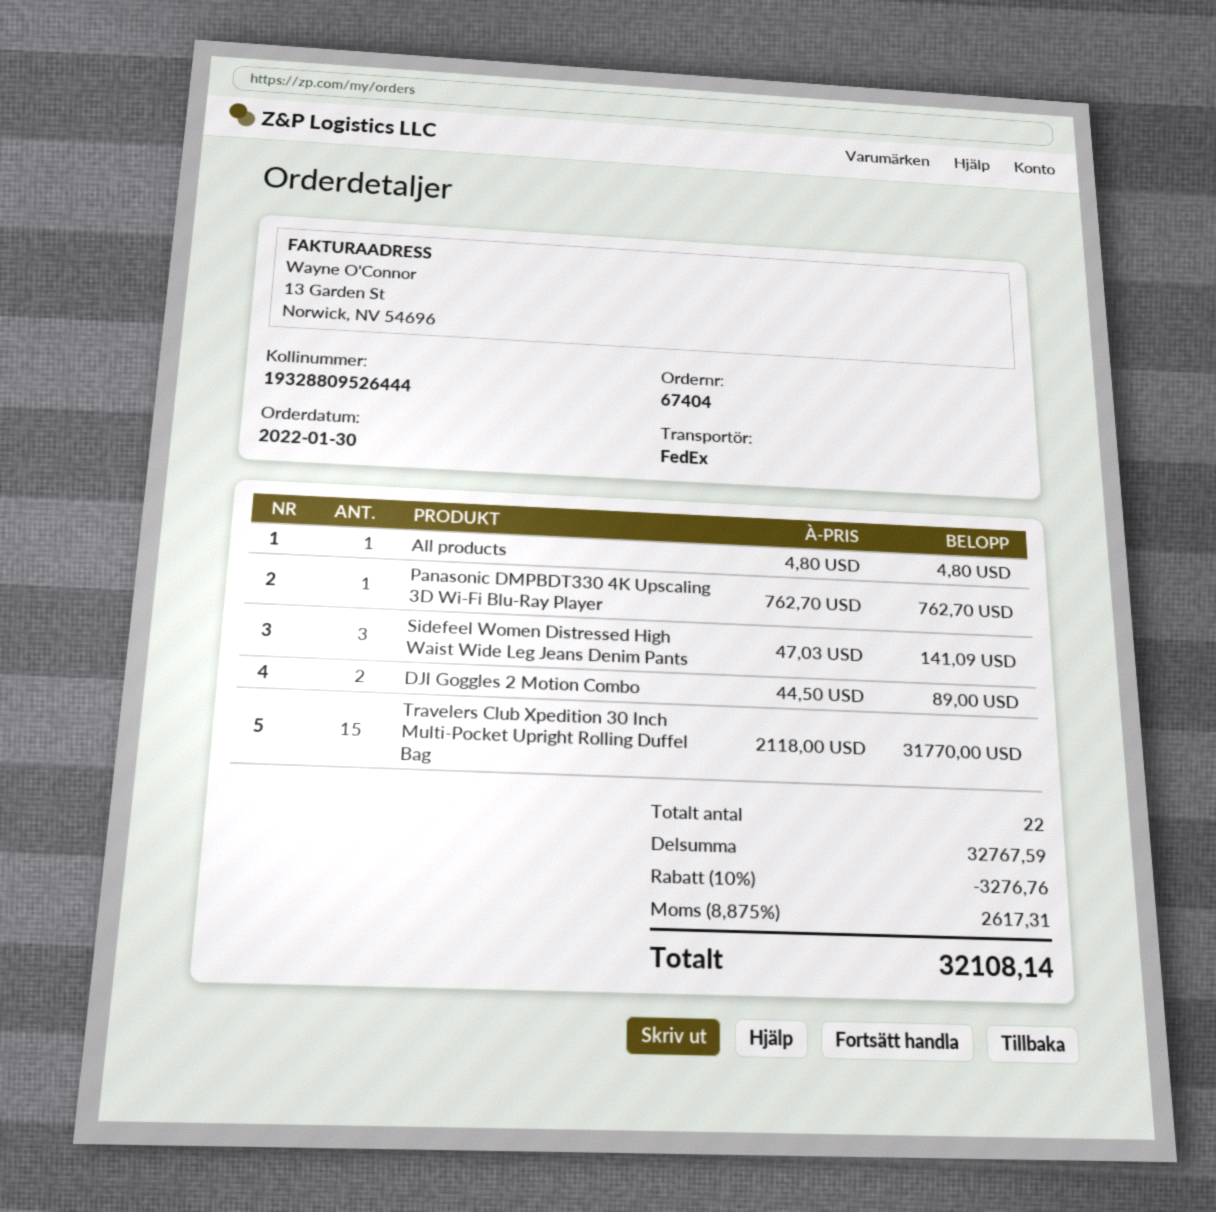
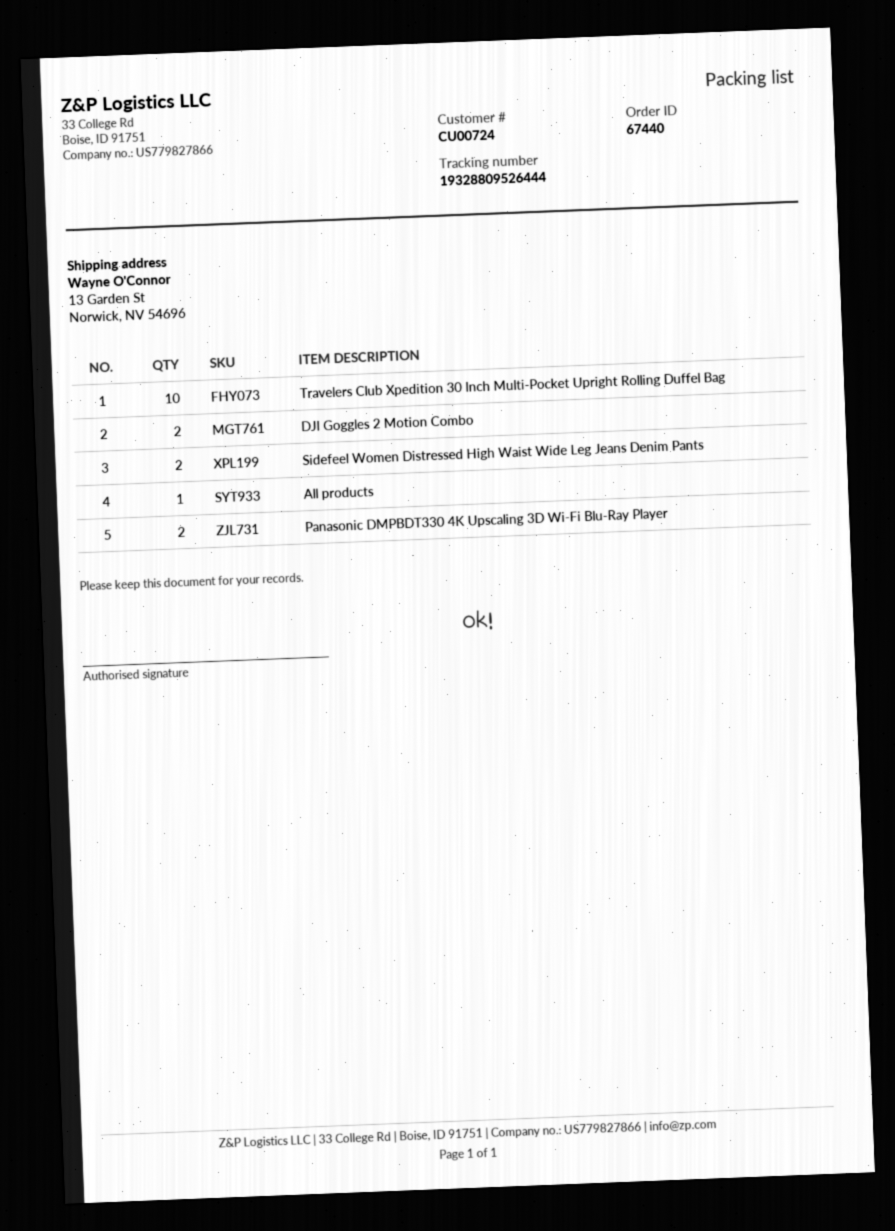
order number: 67404 -> 67440
Panasonic DMPBDT330 4K Upscaling 3D Wi-Fi Blu-Ray Player: 1 -> 2
Sidefeel Women Distressed High Waist Wide Leg Jeans Denim Pants: 3 -> 2
Travelers Club Xpedition 30 Inch Multi-Pocket Upright Rolling Duffel Bag: 15 -> 10

